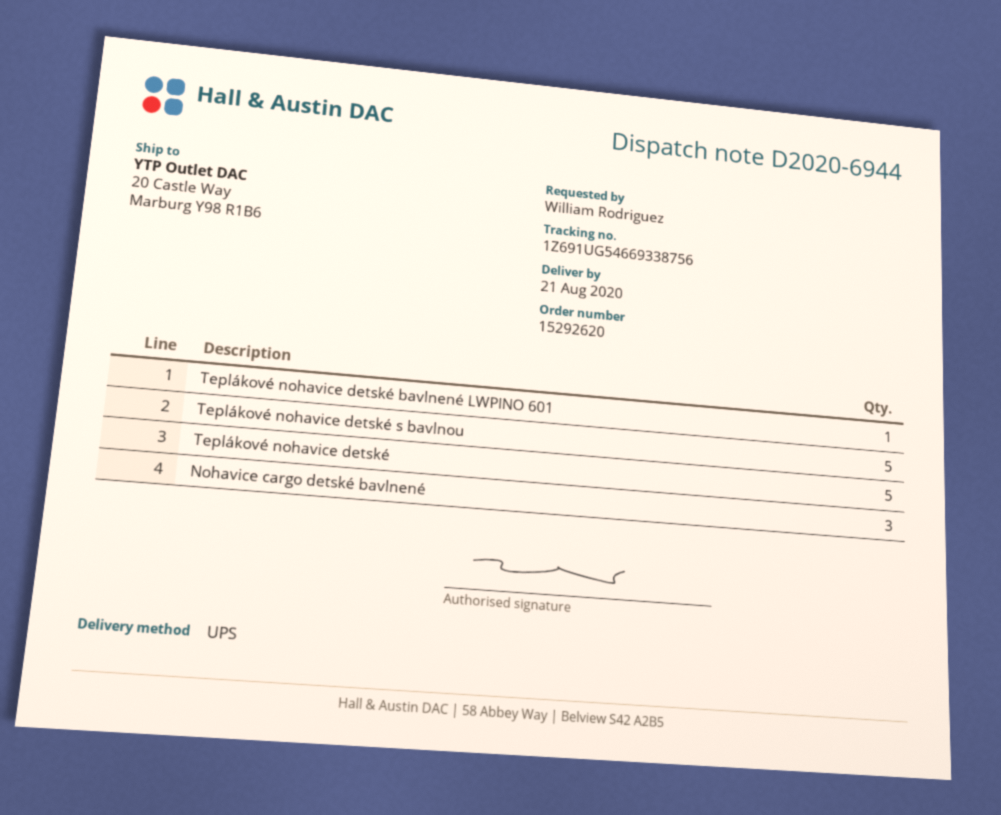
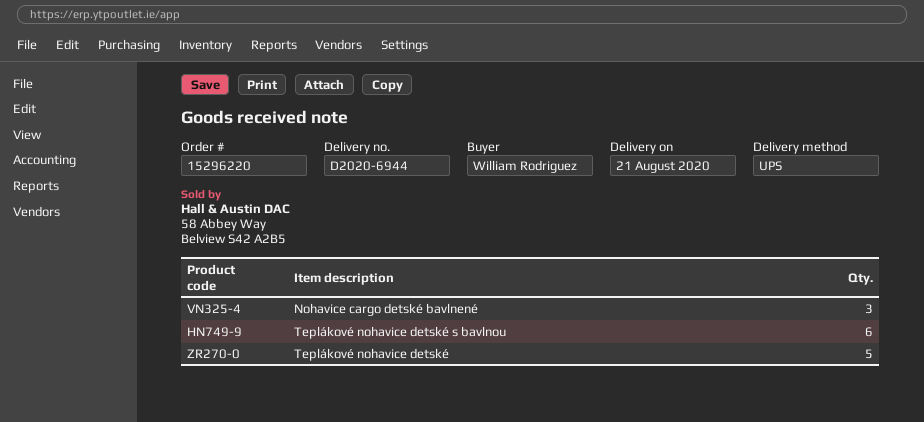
order number: 15292620 -> 15296220
Teplákové nohavice detské bavlnené LWPINO 601: 1 -> none
Teplákové nohavice detské s bavlnou: 5 -> 6

